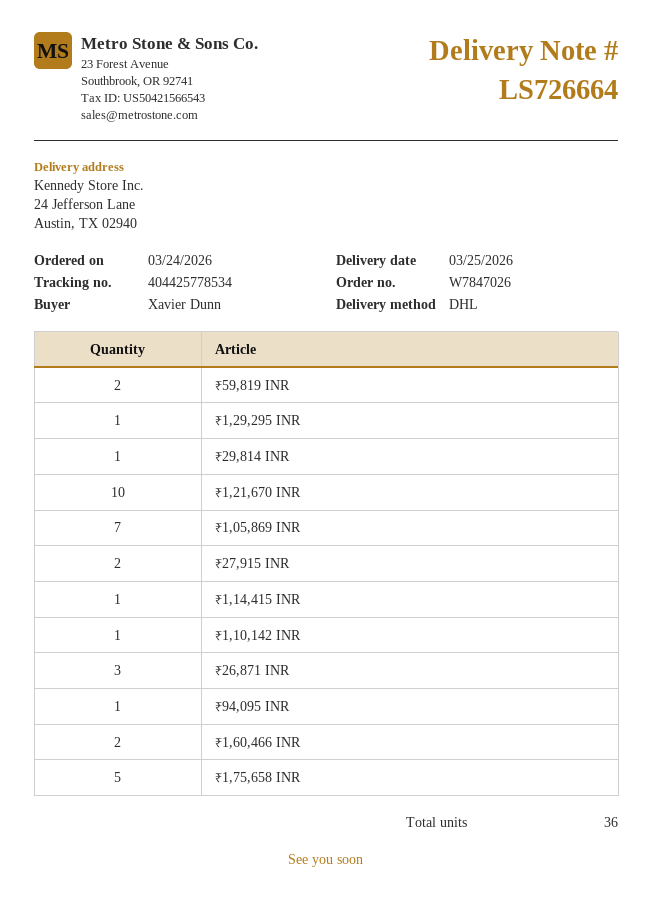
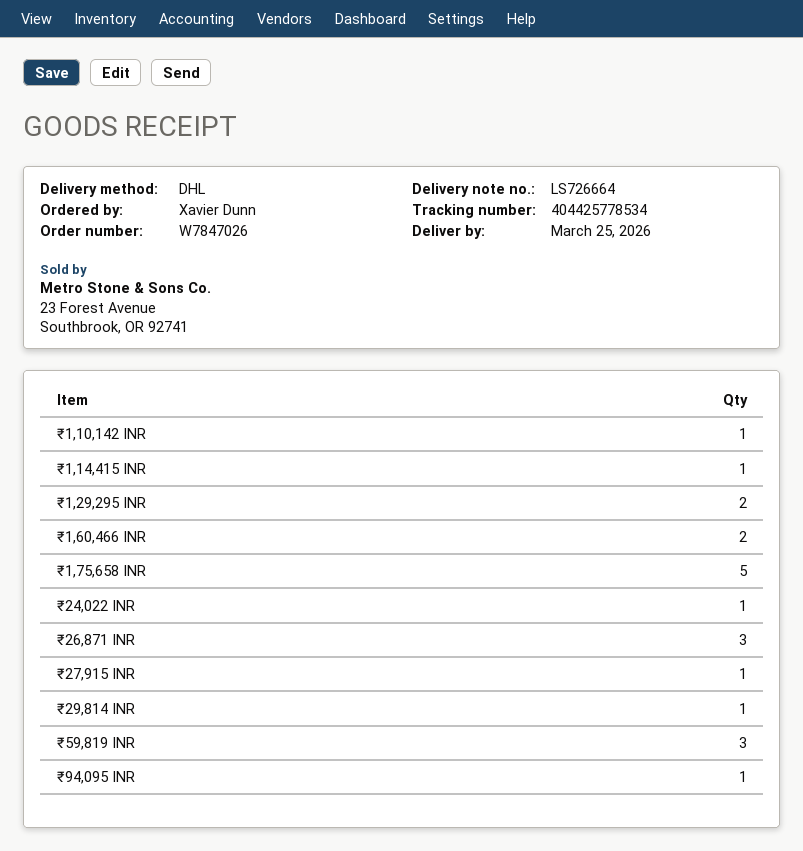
₹59,819 INR: 2 -> 3
₹1,29,295 INR: 1 -> 2
₹1,21,670 INR: 10 -> none
₹1,05,869 INR: 7 -> none
₹27,915 INR: 2 -> 1
₹24,022 INR: none -> 1

